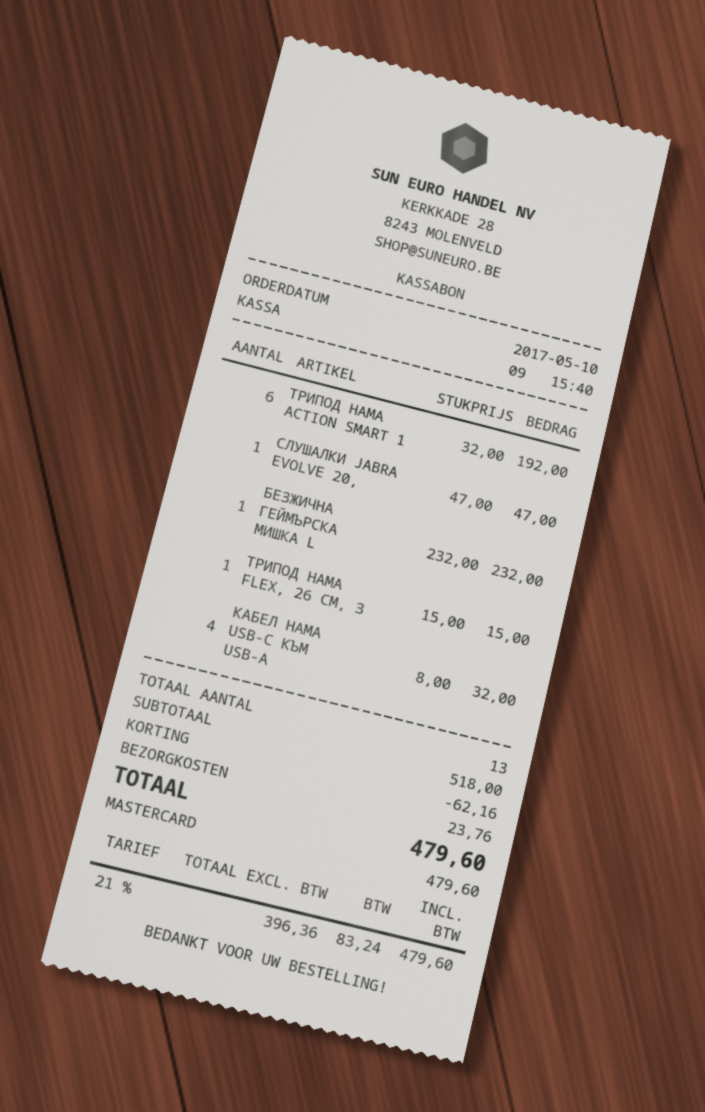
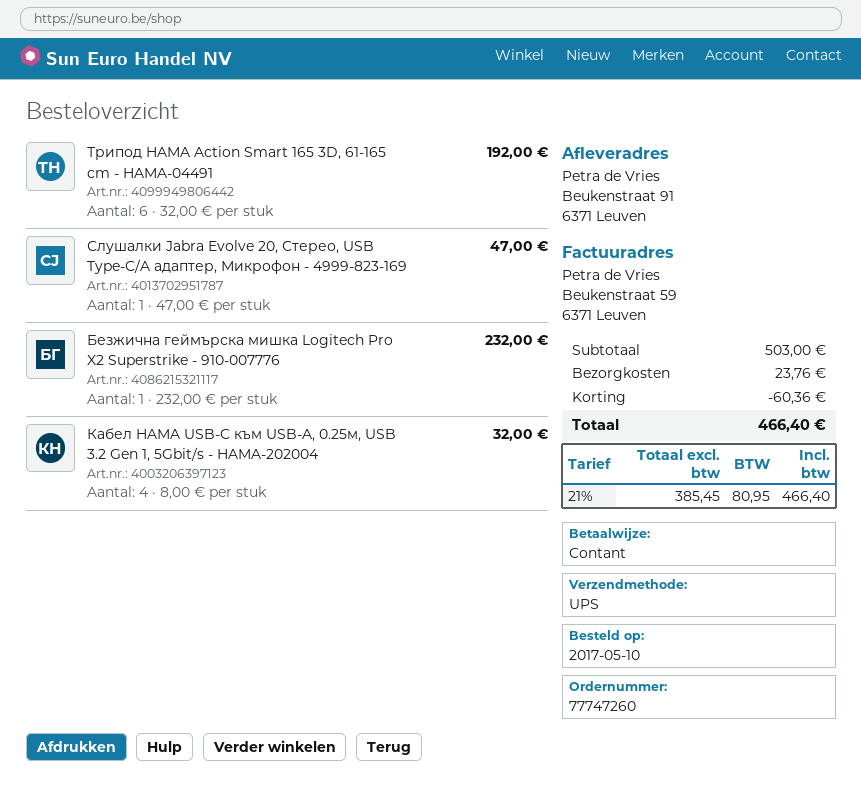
payment method: Mastercard -> cash
ТРИПОД HAMA FLEX, 26 CM, З: 1 x 15.00 = 15.00 -> none
subtotal: 518.00 -> 503.00
discount: 62.16 -> 60.36
net: 396.36 -> 385.45
tax: 21% = 83.24 -> 21% = 80.95
total: 479.60 -> 466.40

